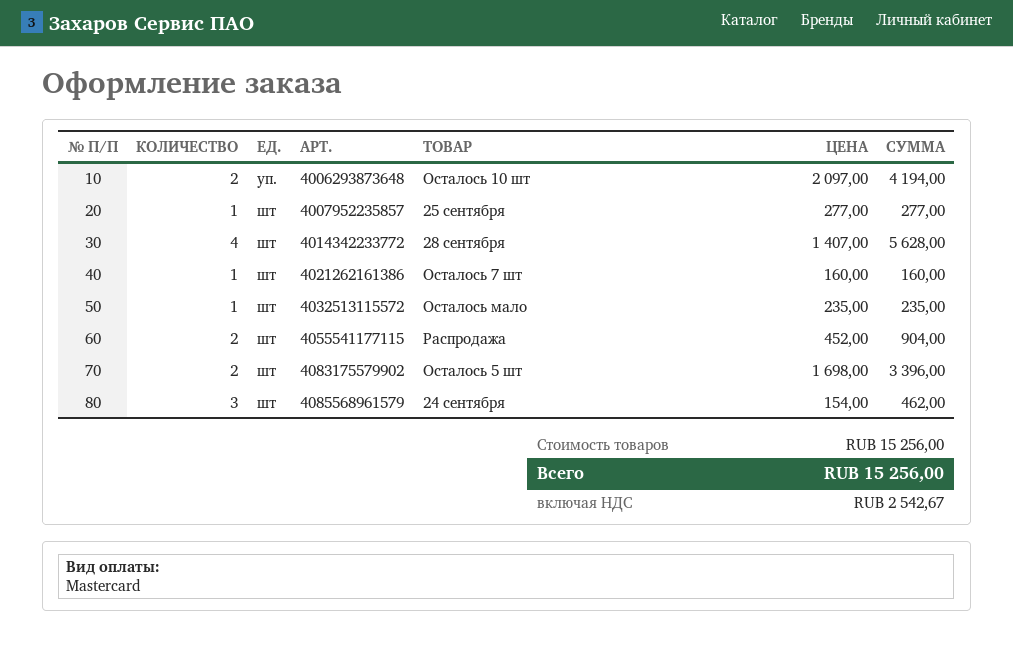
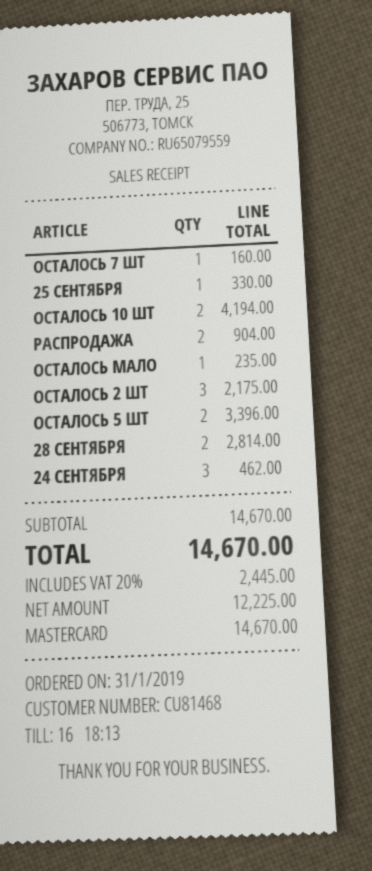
25 сентября: 1 for 277.00 -> 1 for 330.00
28 сентября: 4 for 5628.00 -> 2 for 2814.00
ОСТАЛОСЬ 2 ШТ: none -> 3 for 2175.00
subtotal: 15256.00 -> 14670.00
tax: 2542.67 -> 2445.00
total: 15256.00 -> 14670.00

